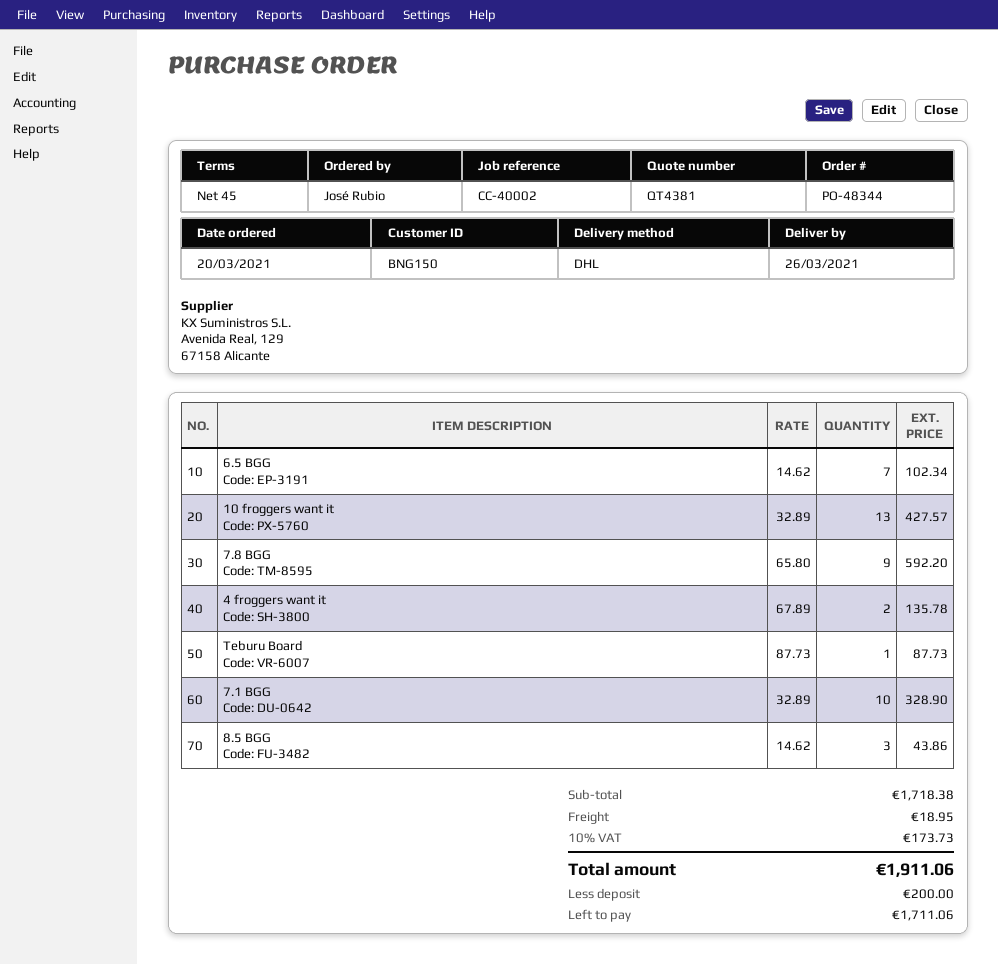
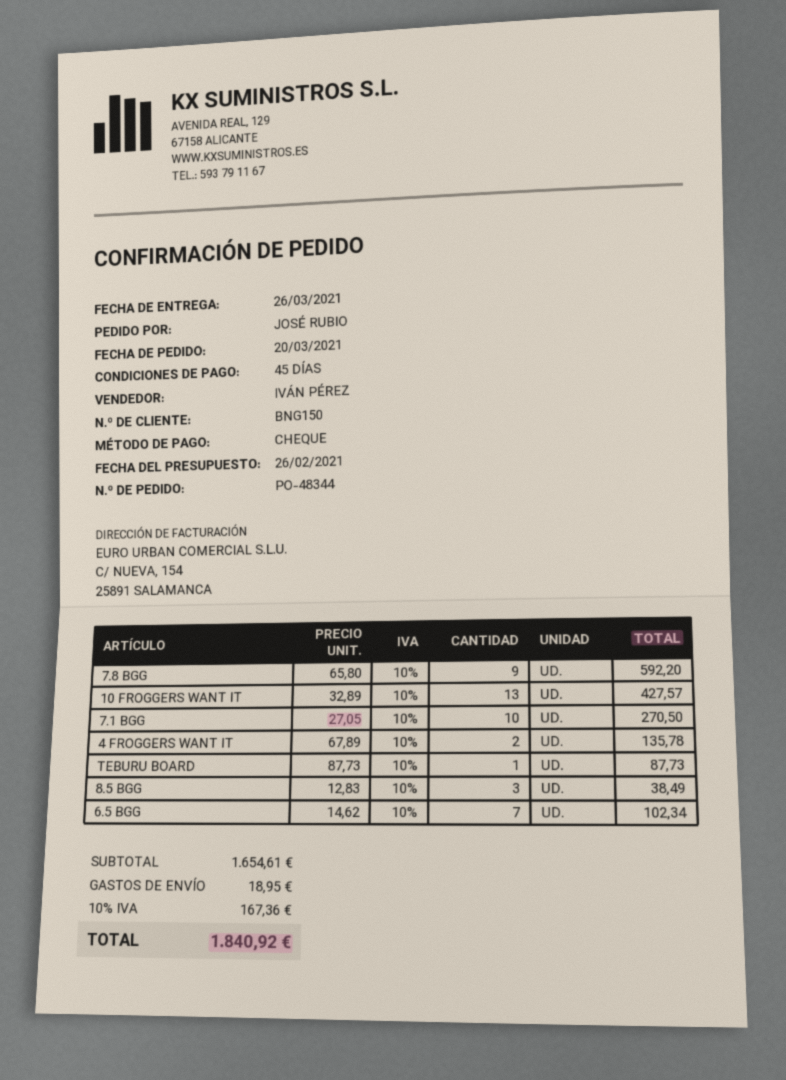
7.1 BGG: 10 x 32.89 = 328.90 -> 10 x 27.05 = 270.50
8.5 BGG: 3 x 14.62 = 43.86 -> 3 x 12.83 = 38.49
subtotal: 1718.38 -> 1654.61
tax: 10% = 173.73 -> 10% = 167.36
total: 1911.06 -> 1840.92

